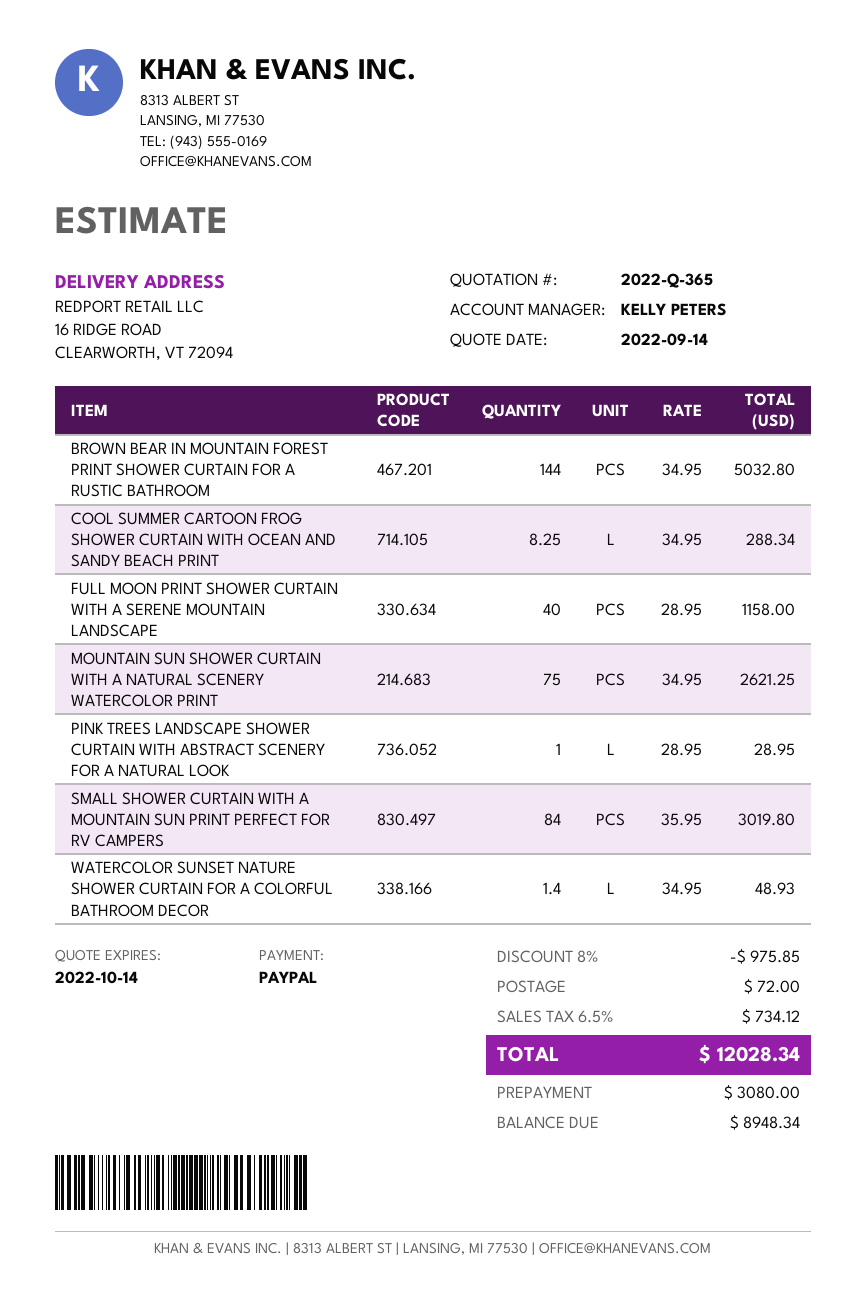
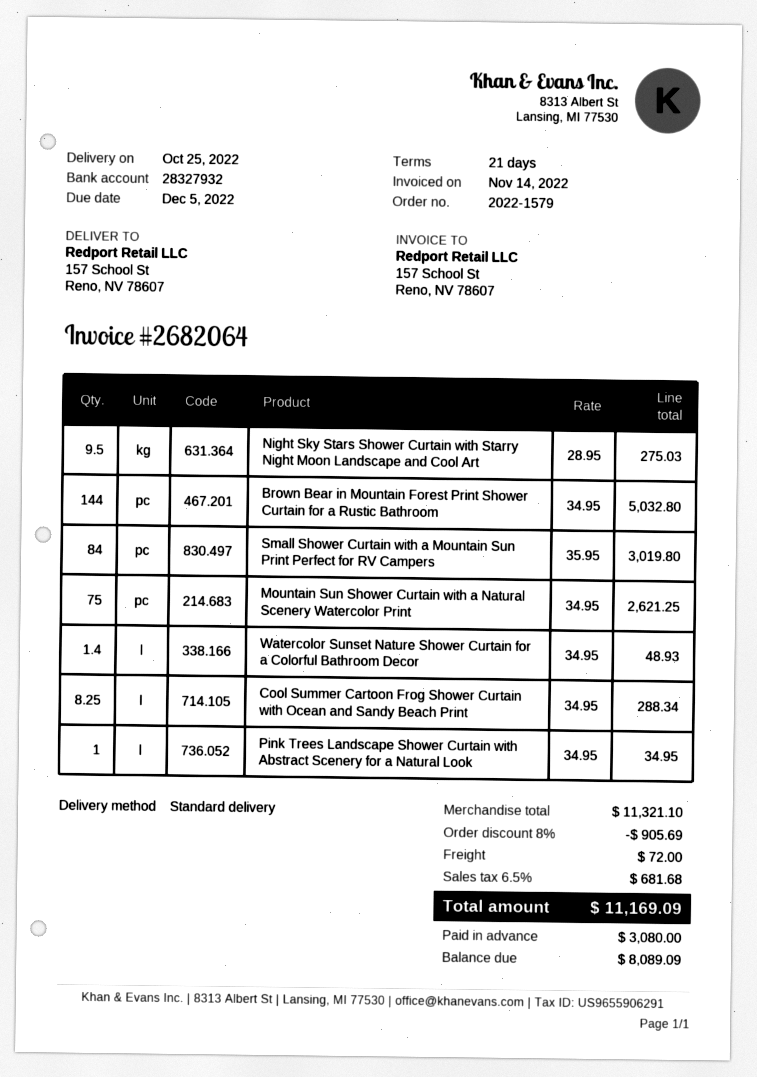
ship to: 16 RIDGE ROAD, CLEARWORTH, VT 72094 -> 157 School St, Reno, NV 78607
FULL MOON PRINT SHOWER CURTAIN WITH A SERENE MOUNTAIN LANDSCAPE: 40 x 28.95 = 1158.00 -> none
PINK TREES LANDSCAPE SHOWER CURTAIN WITH ABSTRACT SCENERY FOR A NATURAL LOOK: 1 x 28.95 = 28.95 -> 1 x 34.95 = 34.95
Night Sky Stars Shower Curtain with Starry Night Moon Landscape and Cool Art: none -> 9.5 x 28.95 = 275.03
discount: 8% = 975.85 -> 8% = 905.69
tax: 6.5% = 734.12 -> 6.5% = 681.68
total: 12028.34 -> 11169.09
balance: 8948.34 -> 8089.09

